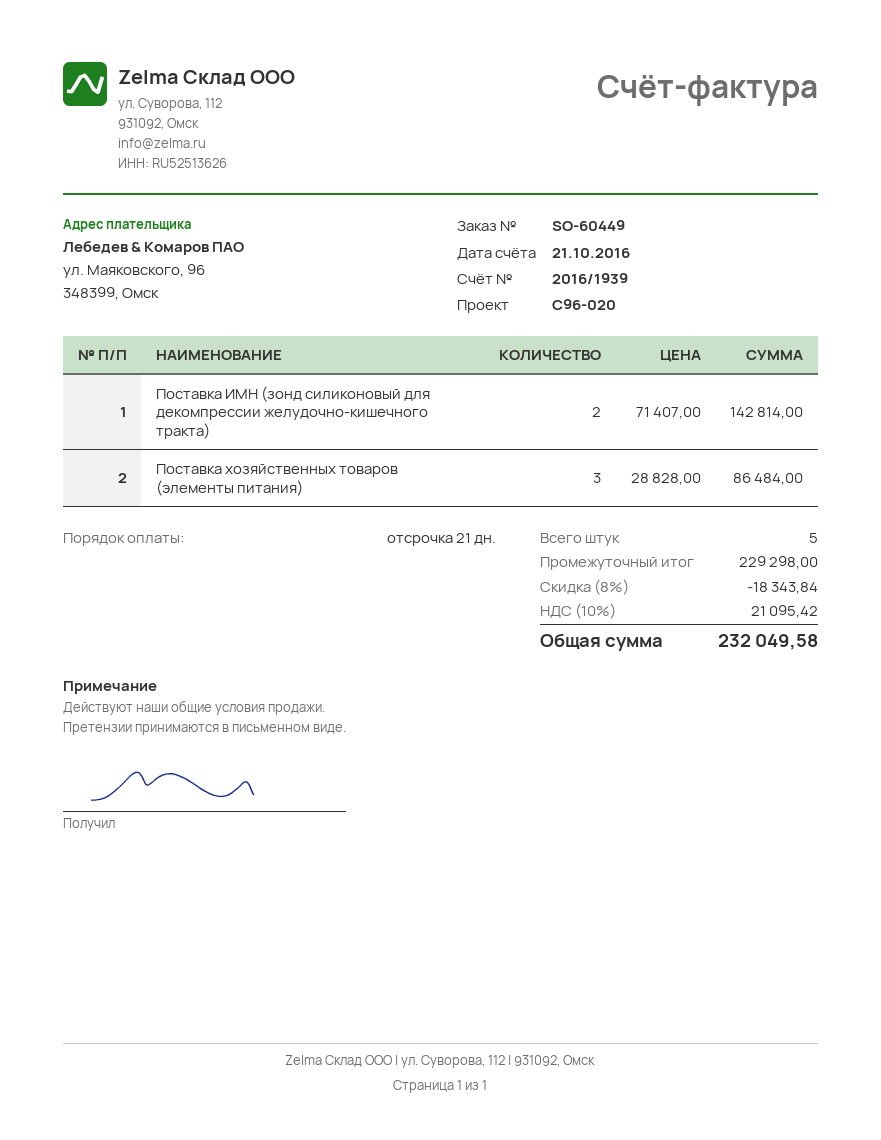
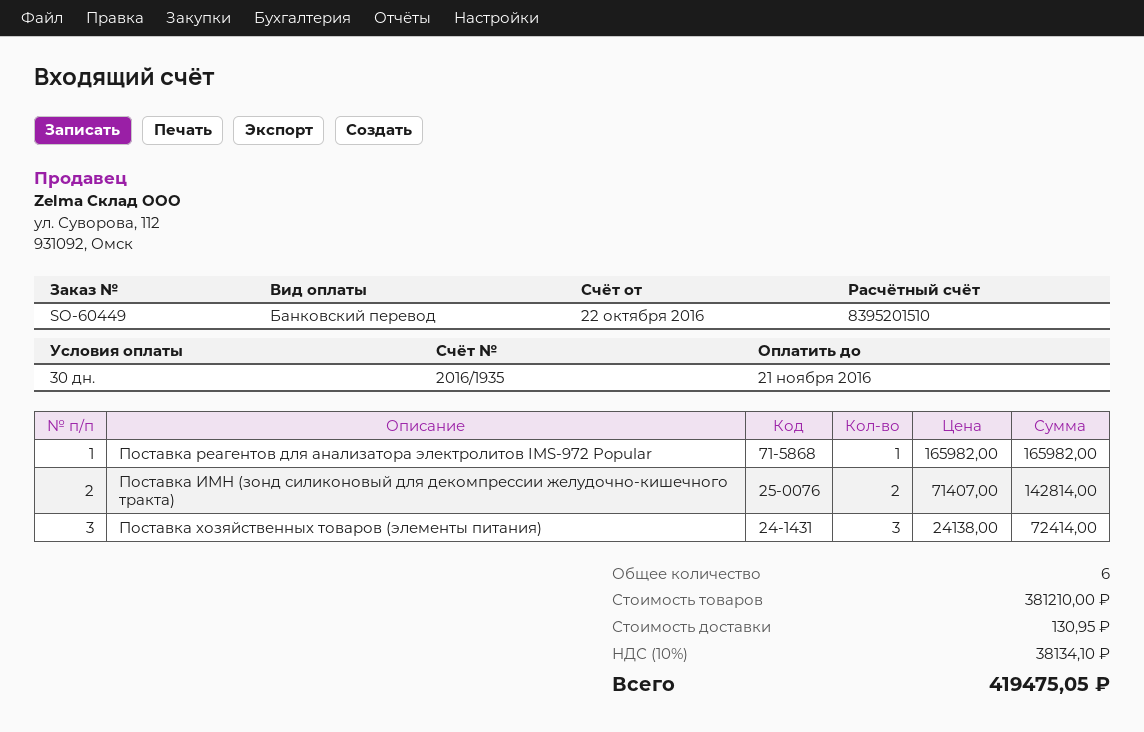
invoice number: 2016/1939 -> 2016/1935
invoice date: 2016-10-21 -> 2016-10-22
payment terms: 21 days -> 30 days
Поставка хозяйственных товаров (элементы питания): 3 x 28828.00 = 86484.00 -> 3 x 24138.00 = 72414.00
Поставка реагентов для анализатора электролитов IMS-972 Popular: none -> 1 x 165982.00 = 165982.00
total quantity: 5 -> 6
subtotal: 229298.00 -> 381210.00
discount: 8% = 18343.84 -> none
shipping: none -> 130.95
tax: 10% = 21095.42 -> 10% = 38134.10
total: 232049.58 -> 419475.05

